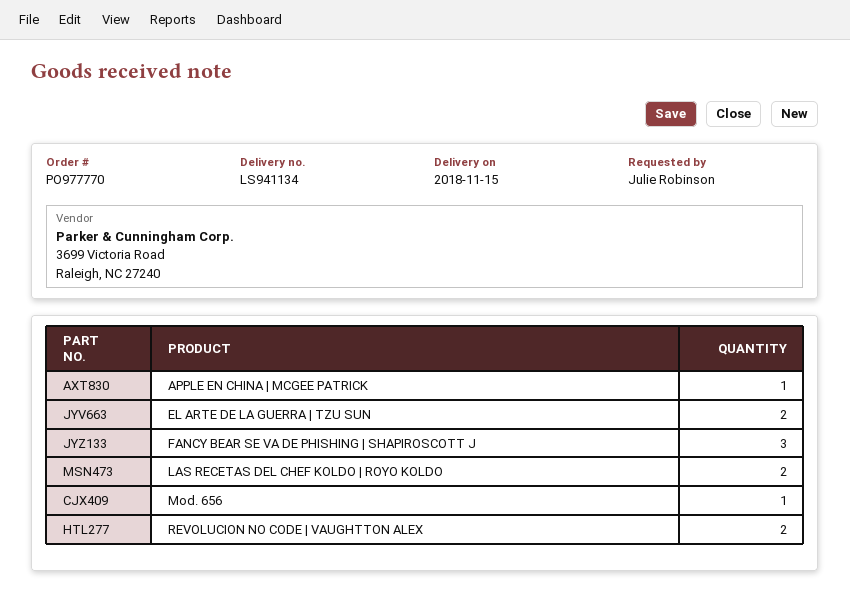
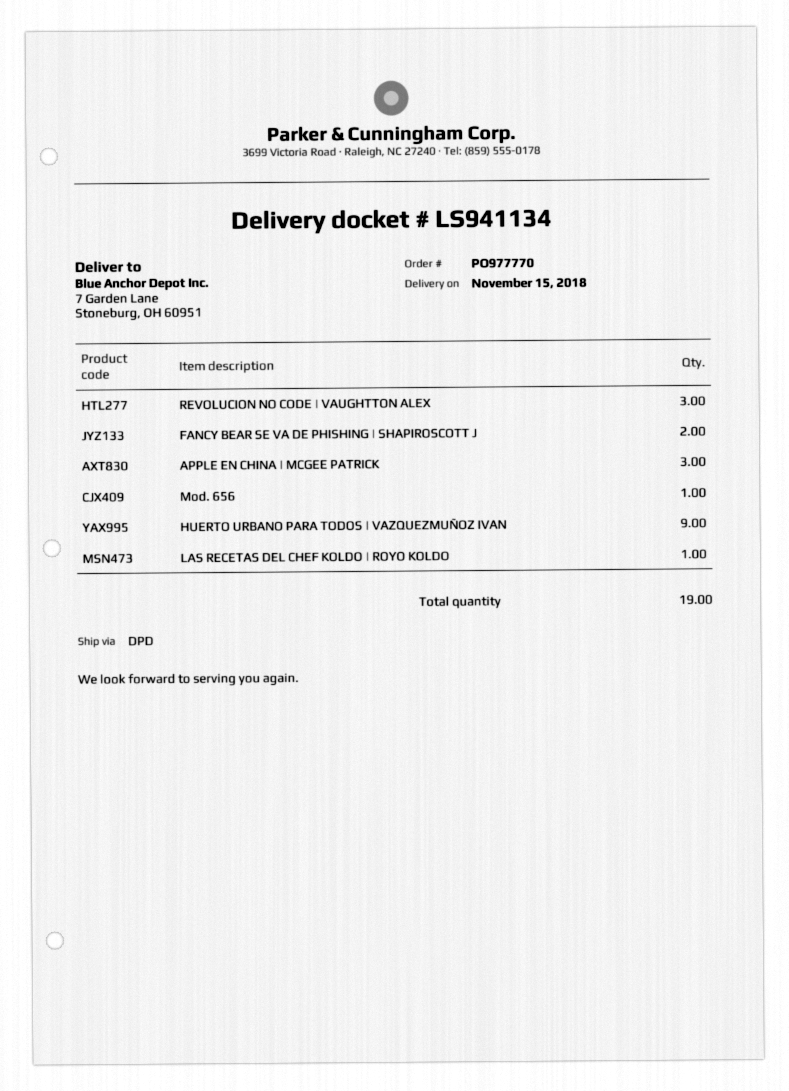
APPLE EN CHINA | MCGEE PATRICK: 1 -> 3
EL ARTE DE LA GUERRA | TZU SUN: 2 -> none
FANCY BEAR SE VA DE PHISHING | SHAPIROSCOTT J: 3 -> 2
LAS RECETAS DEL CHEF KOLDO | ROYO KOLDO: 2 -> 1
REVOLUCION NO CODE | VAUGHTTON ALEX: 2 -> 3
HUERTO URBANO PARA TODOS | VAZQUEZMUÑOZ IVAN: none -> 9

